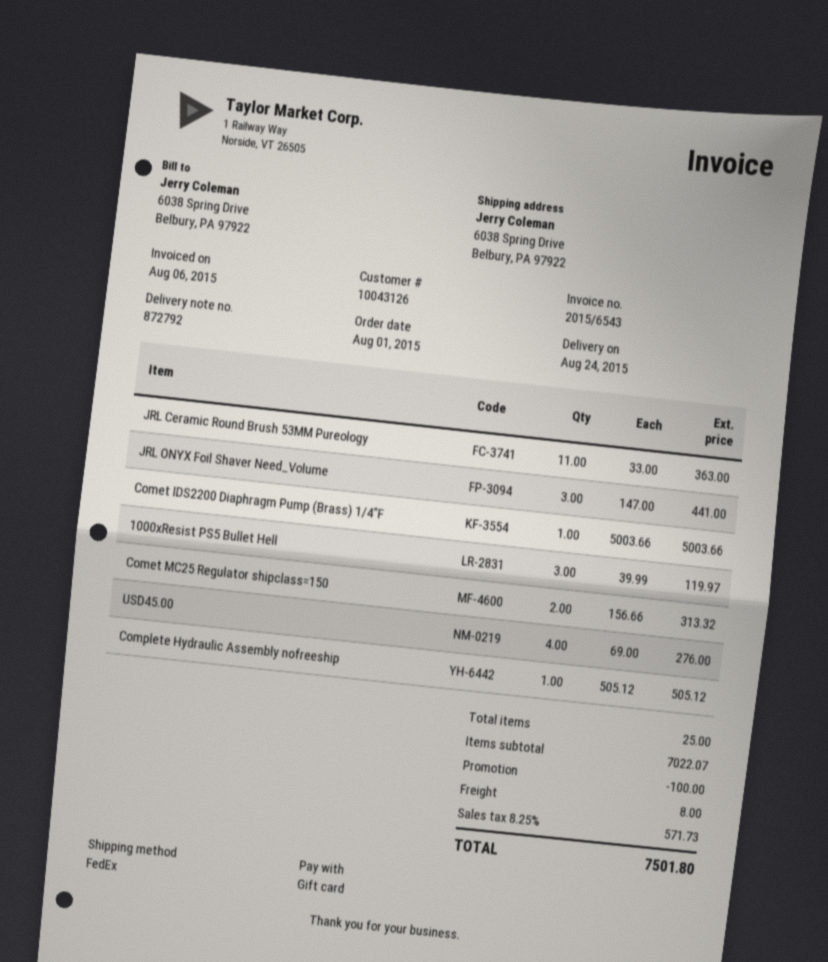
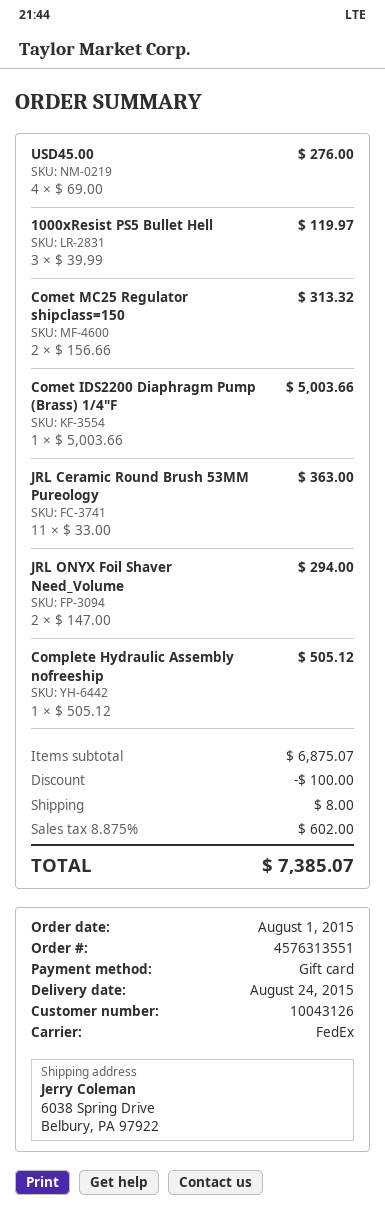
JRL ONYX Foil Shaver Need_Volume: 3 x 147.00 = 441.00 -> 2 x 147.00 = 294.00
subtotal: 7022.07 -> 6875.07
tax: 8.25% = 571.73 -> 8.875% = 602.00
total: 7501.80 -> 7385.07

